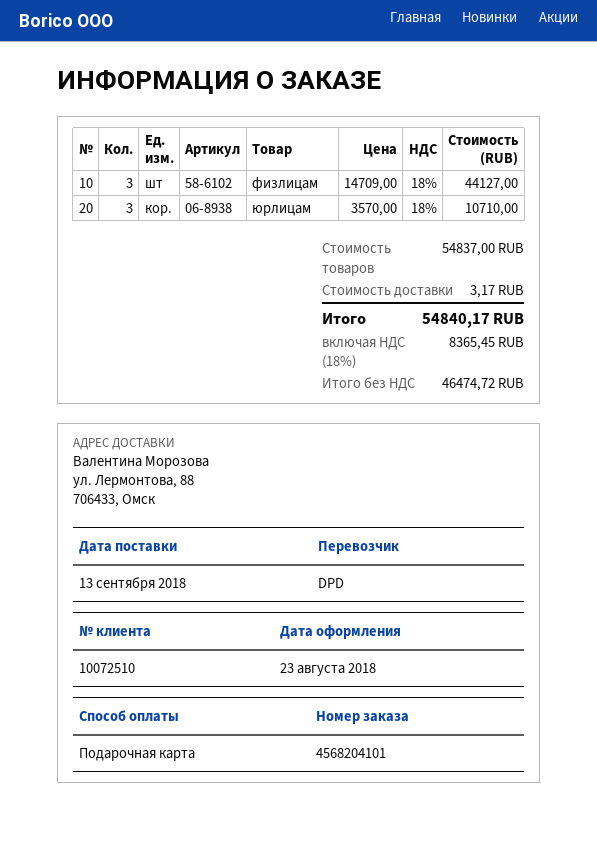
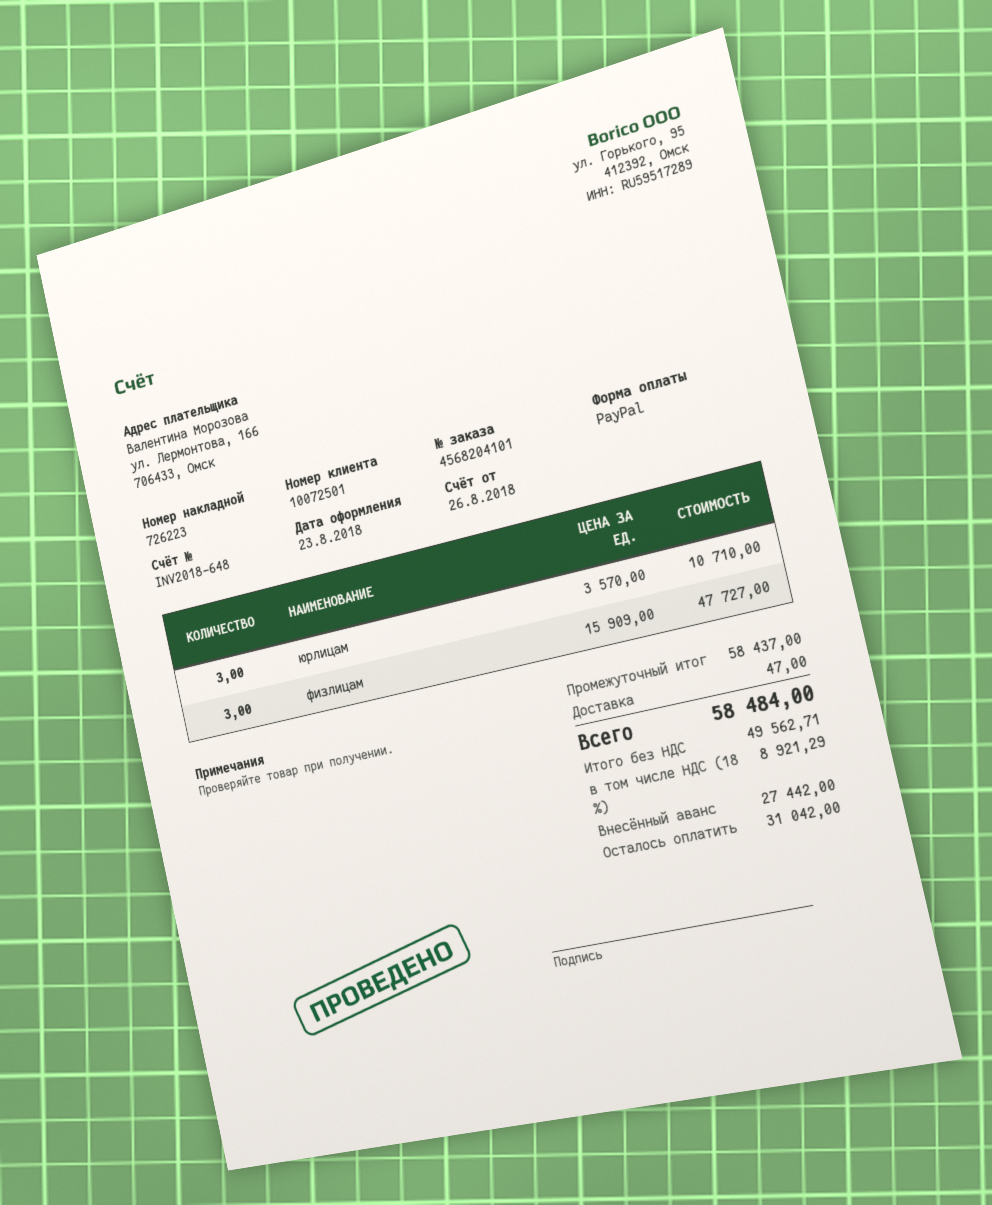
customer number: 10072510 -> 10072501
payment method: gift card -> PayPal
физлицам: 3 x 14709.00 = 44127.00 -> 3 x 15909.00 = 47727.00
subtotal: 54837.00 -> 58437.00
shipping: 3.17 -> 47.00
net: 46474.72 -> 49562.71
tax: 18% = 8365.45 -> 18% = 8921.29
total: 54840.17 -> 58484.00

